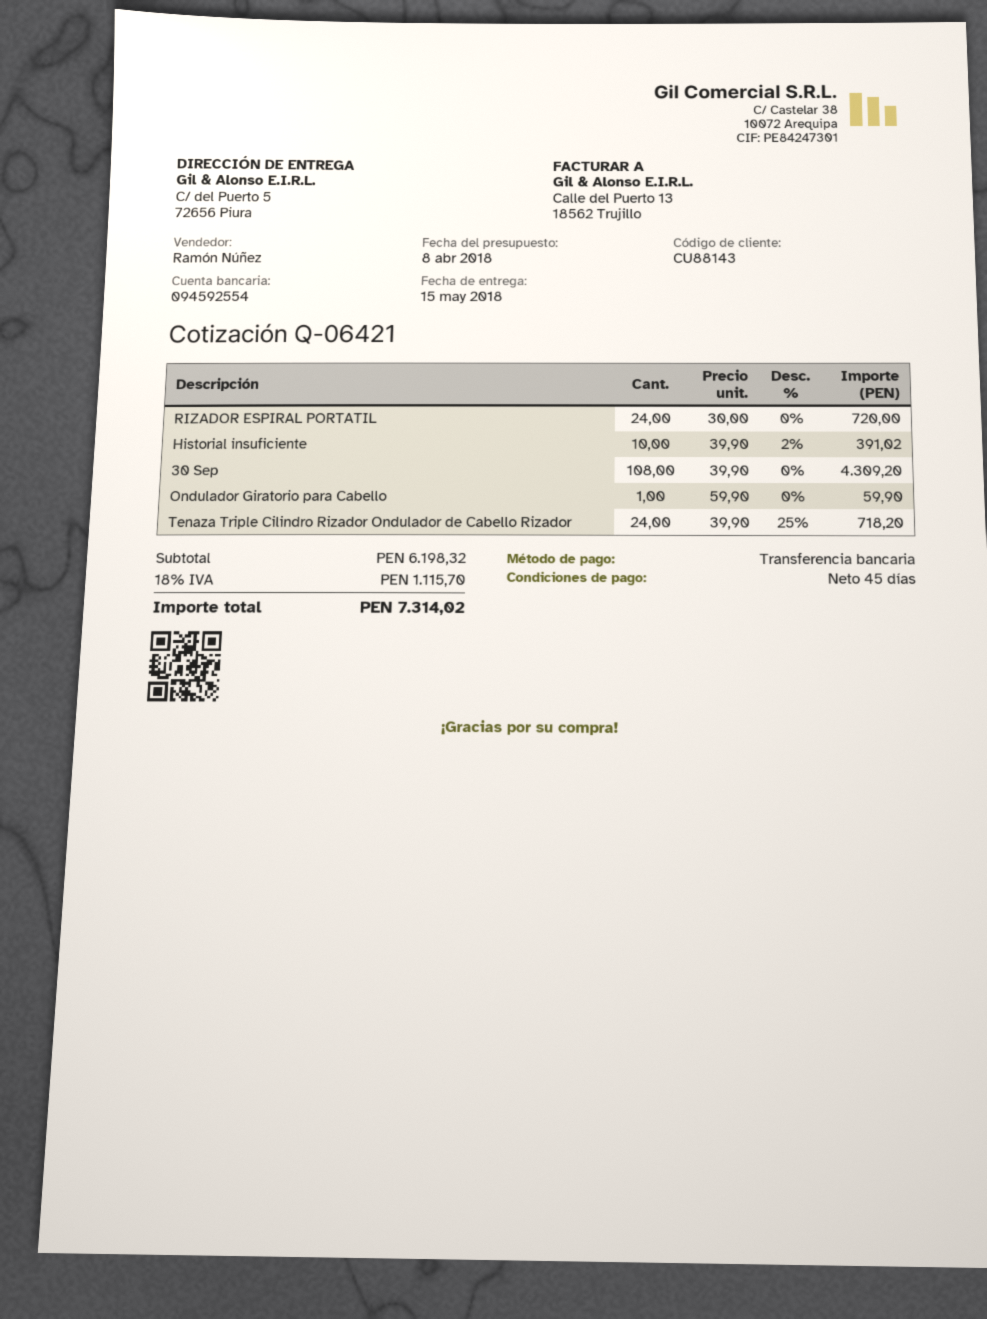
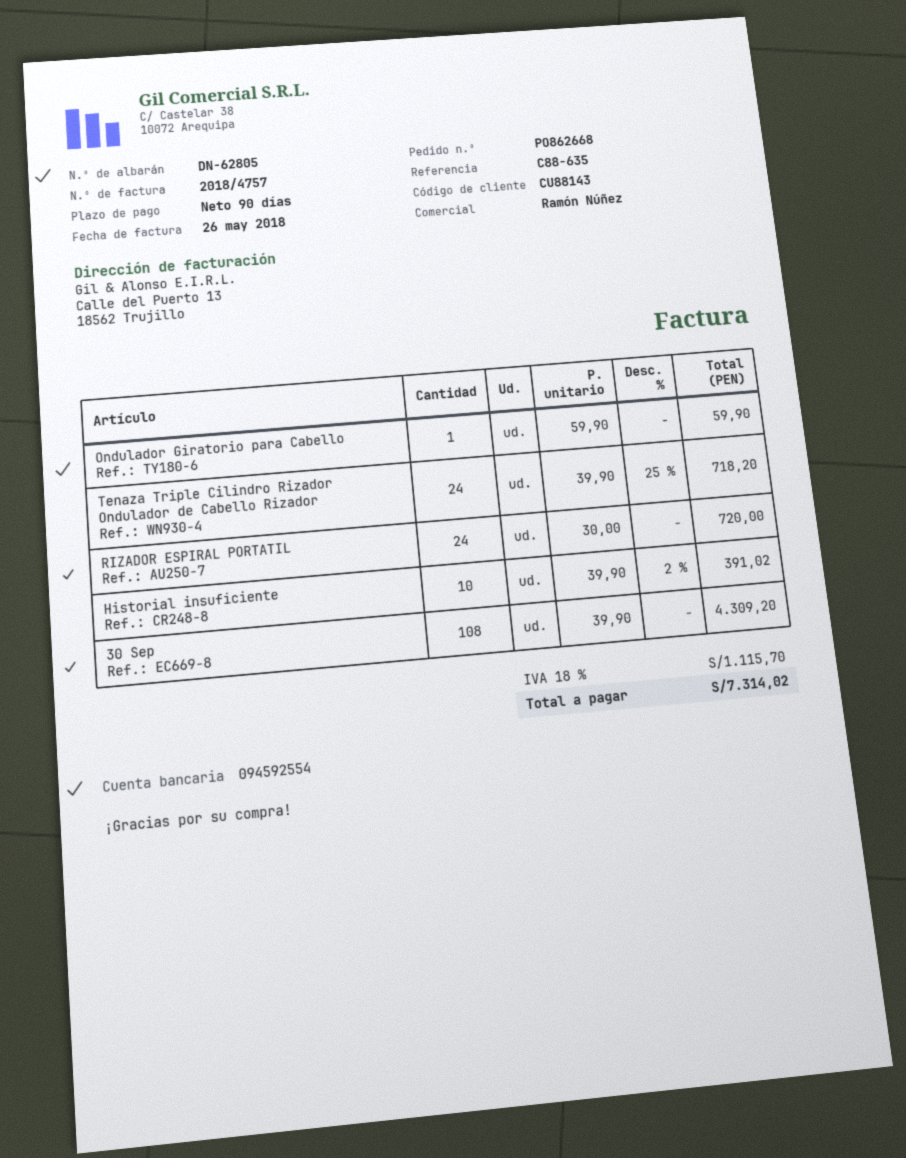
payment terms: 45 days -> 90 days

